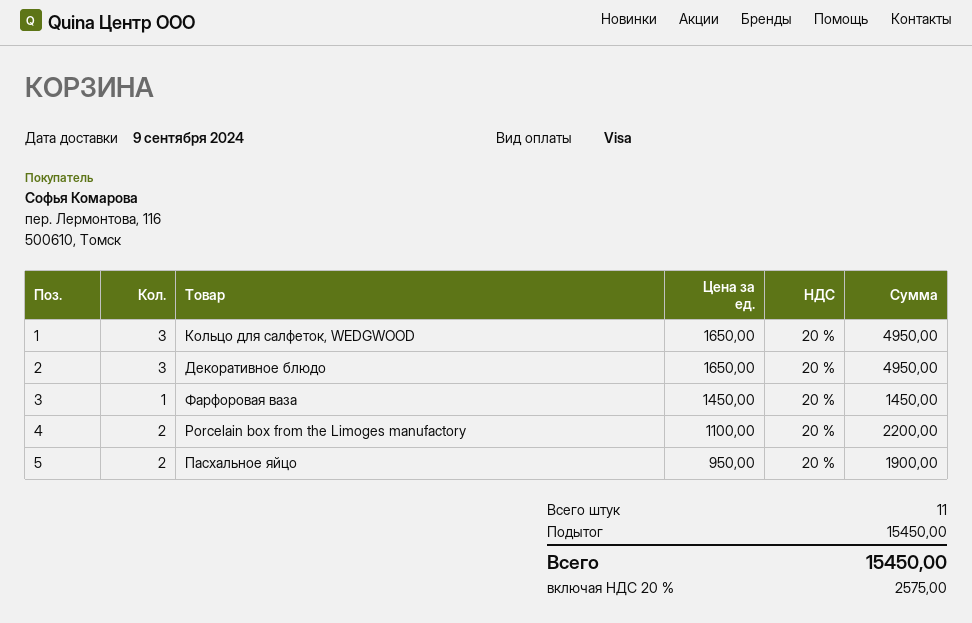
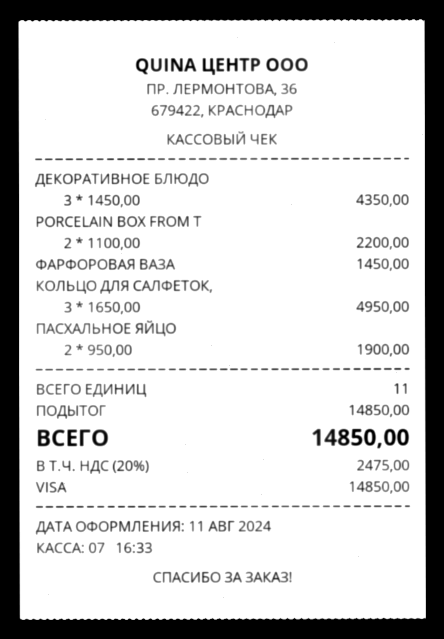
Декоративное блюдо: 3 x 1650.00 = 4950.00 -> 3 x 1450.00 = 4350.00
subtotal: 15450.00 -> 14850.00
tax: 20% = 2575.00 -> 20% = 2475.00
total: 15450.00 -> 14850.00

